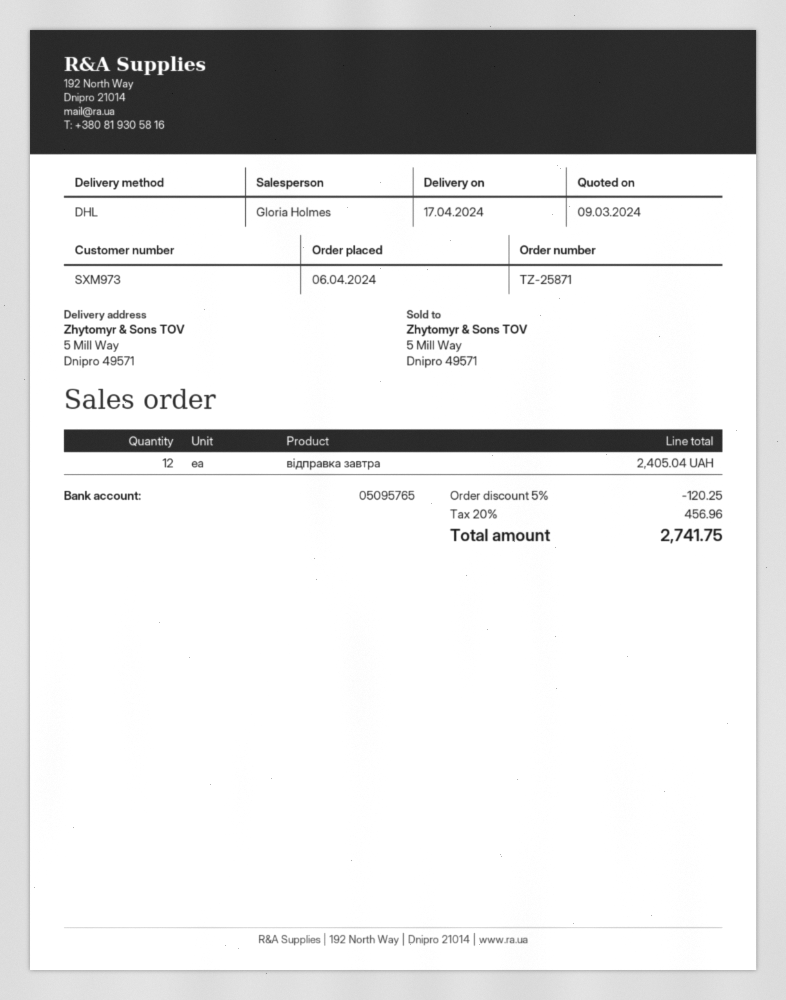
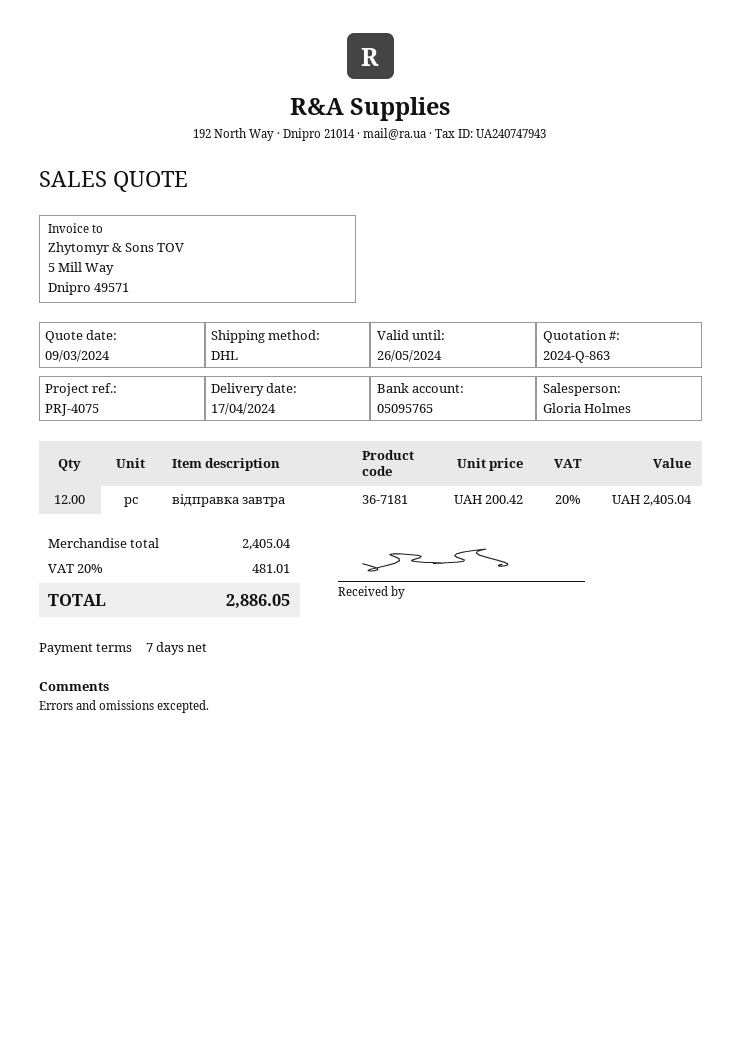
discount: 5% = 120.25 -> none
tax: 20% = 456.96 -> 20% = 481.01
total: 2741.75 -> 2886.05

